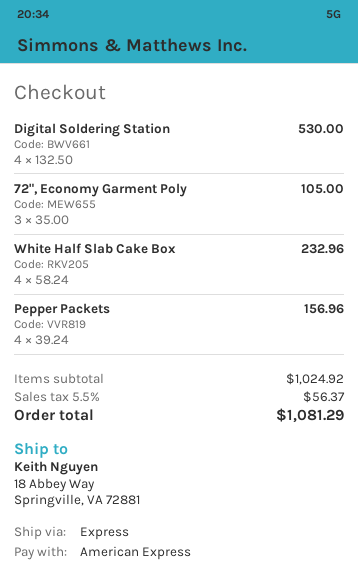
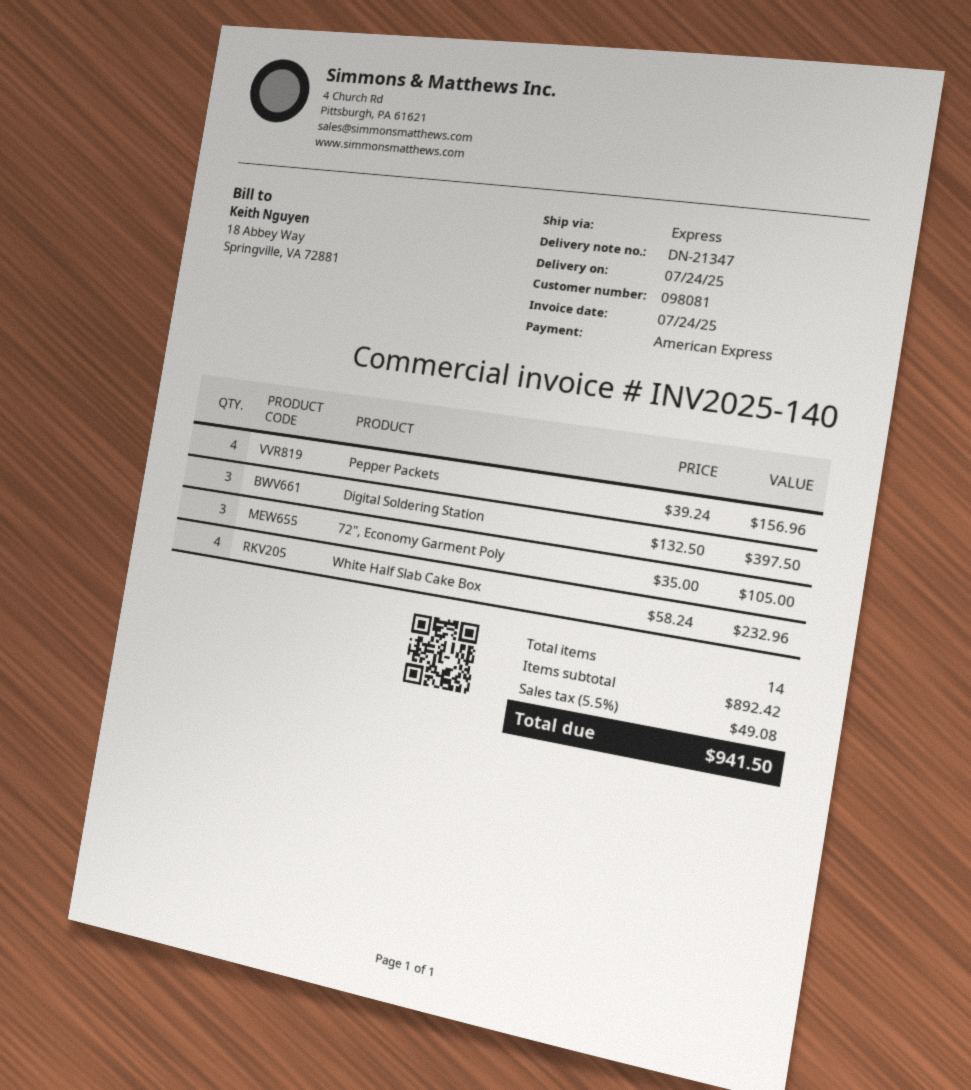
Digital Soldering Station: 4 x 132.50 = 530.00 -> 3 x 132.50 = 397.50
subtotal: 1024.92 -> 892.42
tax: 5.5% = 56.37 -> 5.5% = 49.08
total: 1081.29 -> 941.50

